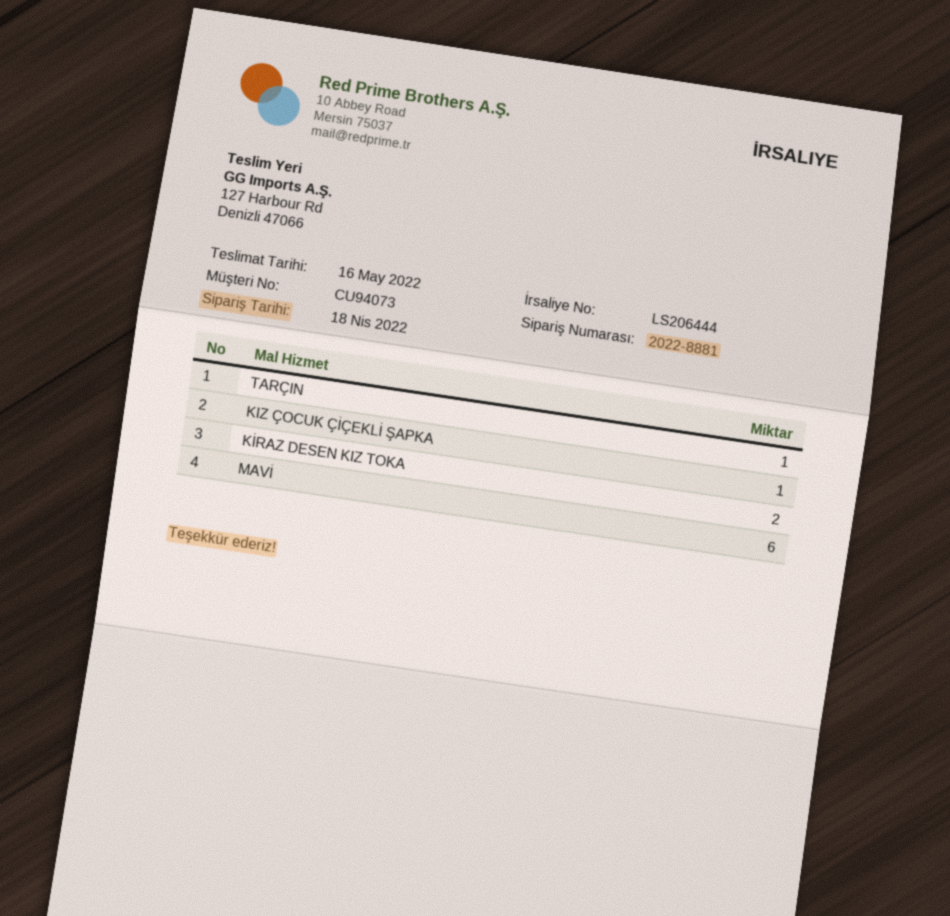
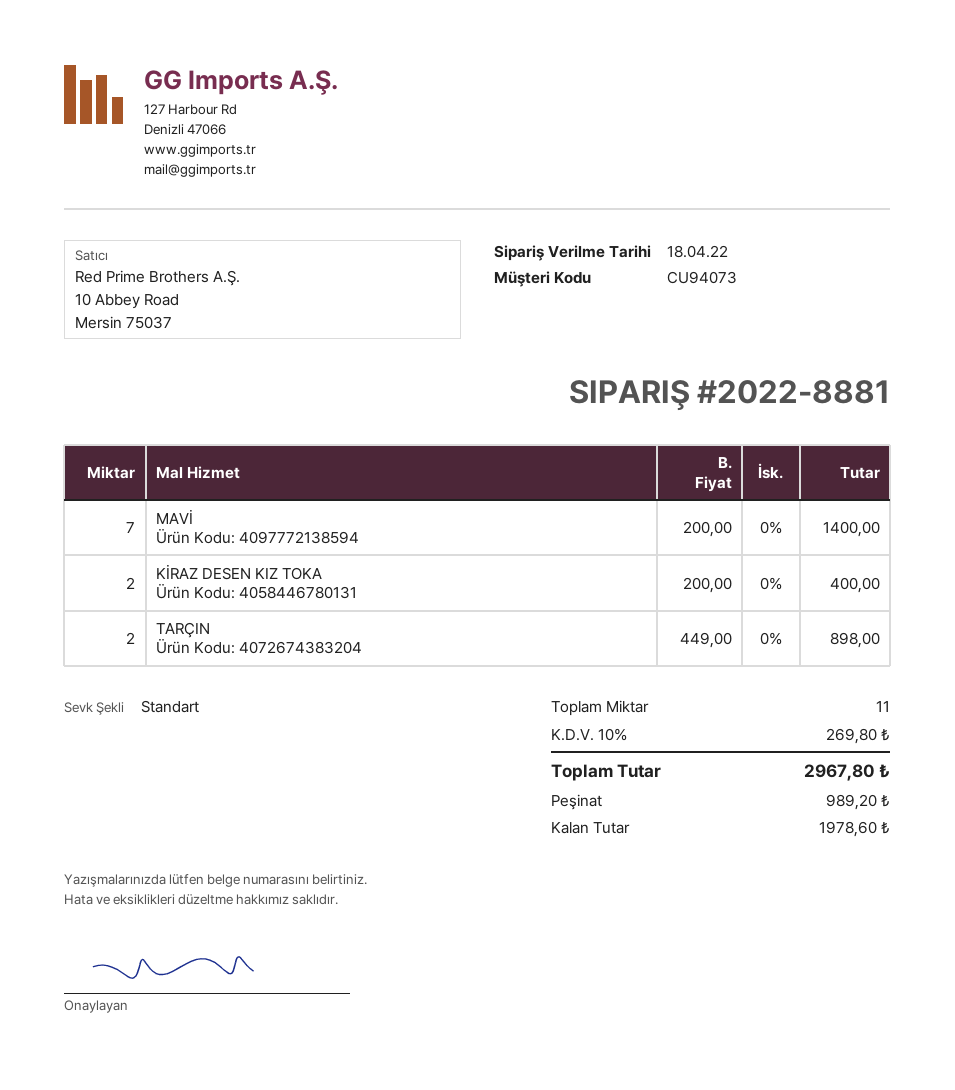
TARÇIN: 1 -> 2
KIZ ÇOCUK ÇİÇEKLİ ŞAPKA: 1 -> none
MAVİ: 6 -> 7

